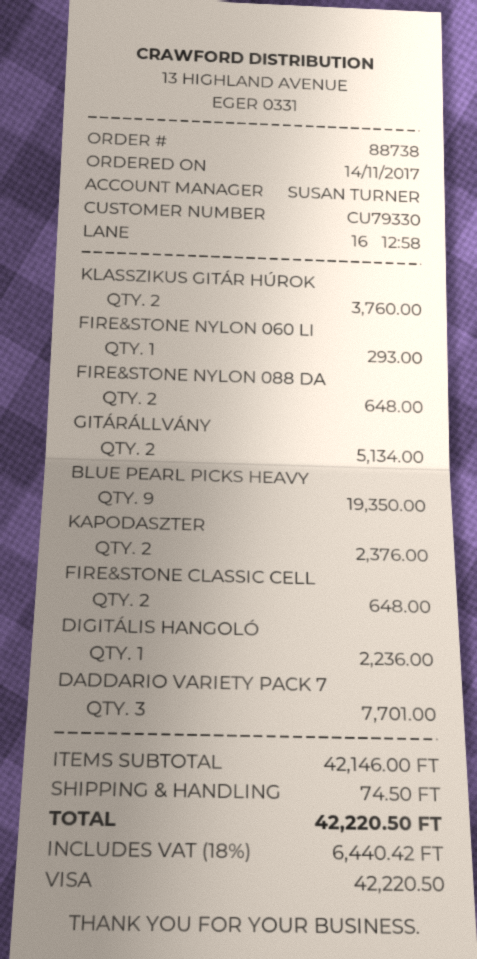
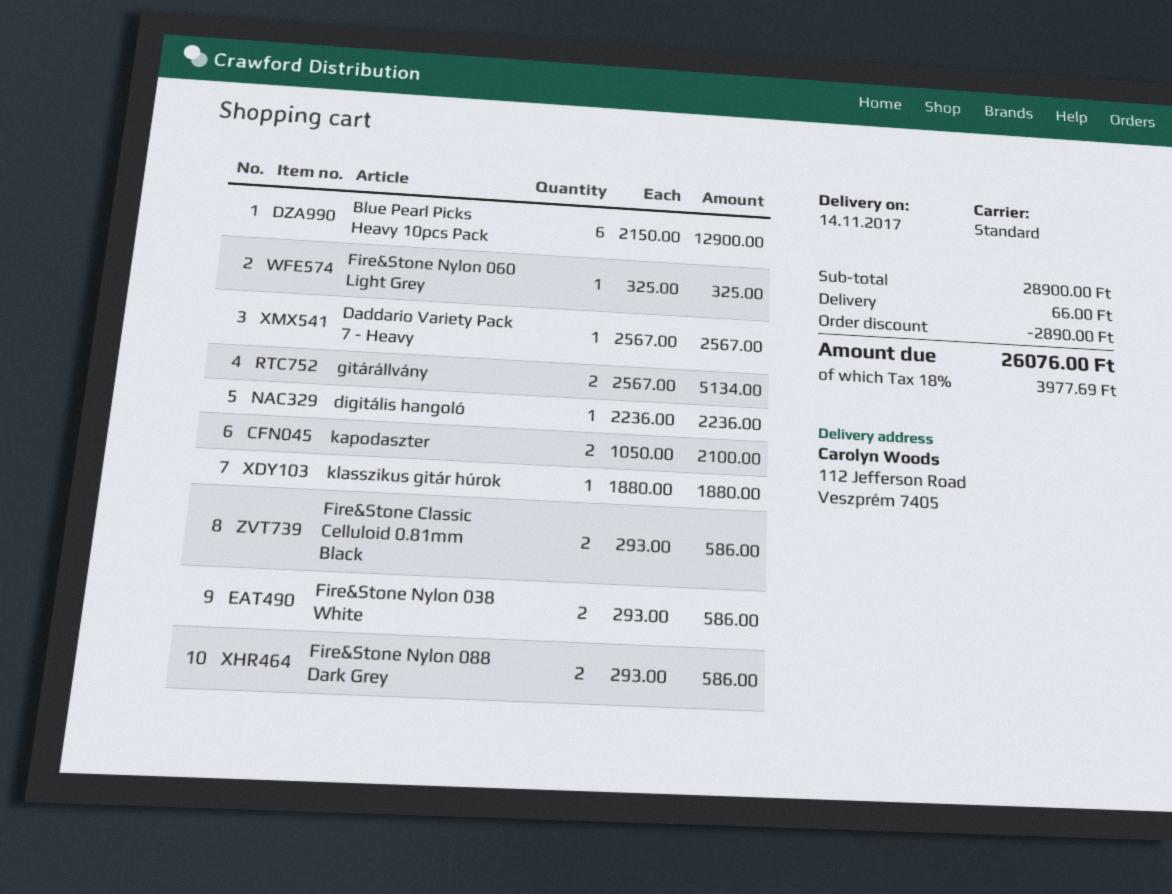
KLASSZIKUS GITÁR HÚROK: 2 for 3760.00 -> 1 for 1880.00
FIRE&STONE NYLON 060 LI: 1 for 293.00 -> 1 for 325.00
FIRE&STONE NYLON 088 DA: 2 for 648.00 -> 2 for 586.00
BLUE PEARL PICKS HEAVY: 9 for 19350.00 -> 6 for 12900.00
KAPODASZTER: 2 for 2376.00 -> 2 for 2100.00
FIRE&STONE CLASSIC CELL: 2 for 648.00 -> 2 for 586.00
DADDARIO VARIETY PACK 7: 3 for 7701.00 -> 1 for 2567.00
Fire&Stone Nylon 038 White: none -> 2 for 586.00
subtotal: 42146.00 -> 28900.00
discount: none -> 2890.00
shipping: 74.50 -> 66.00
tax: 18% = 6440.42 -> 18% = 3977.69
total: 42220.50 -> 26076.00

